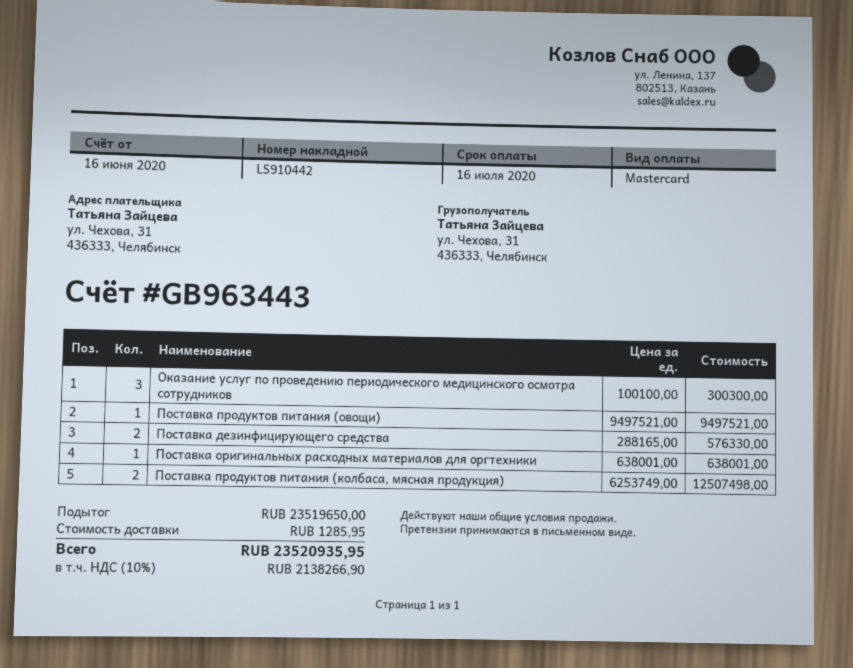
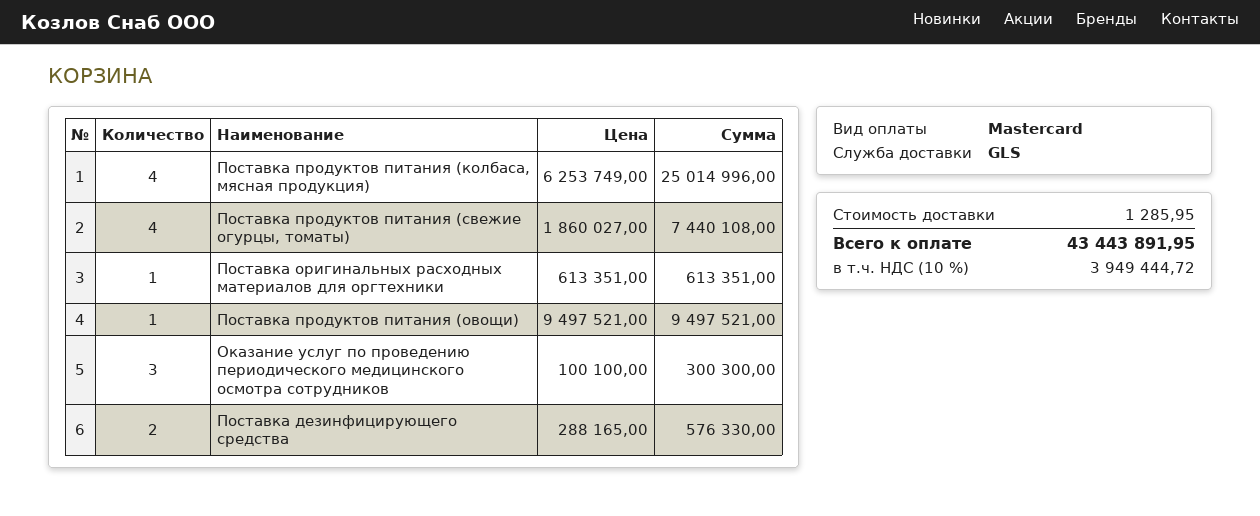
Поставка оригинальных расходных материалов для оргтехники: 1 x 638001.00 = 638001.00 -> 1 x 613351.00 = 613351.00
Поставка продуктов питания (колбаса, мясная продукция): 2 x 6253749.00 = 12507498.00 -> 4 x 6253749.00 = 25014996.00
Поставка продуктов питания (свежие огурцы, томаты): none -> 4 x 1860027.00 = 7440108.00
tax: 10% = 2138266.90 -> 10% = 3949444.72
total: 23520935.95 -> 43443891.95

